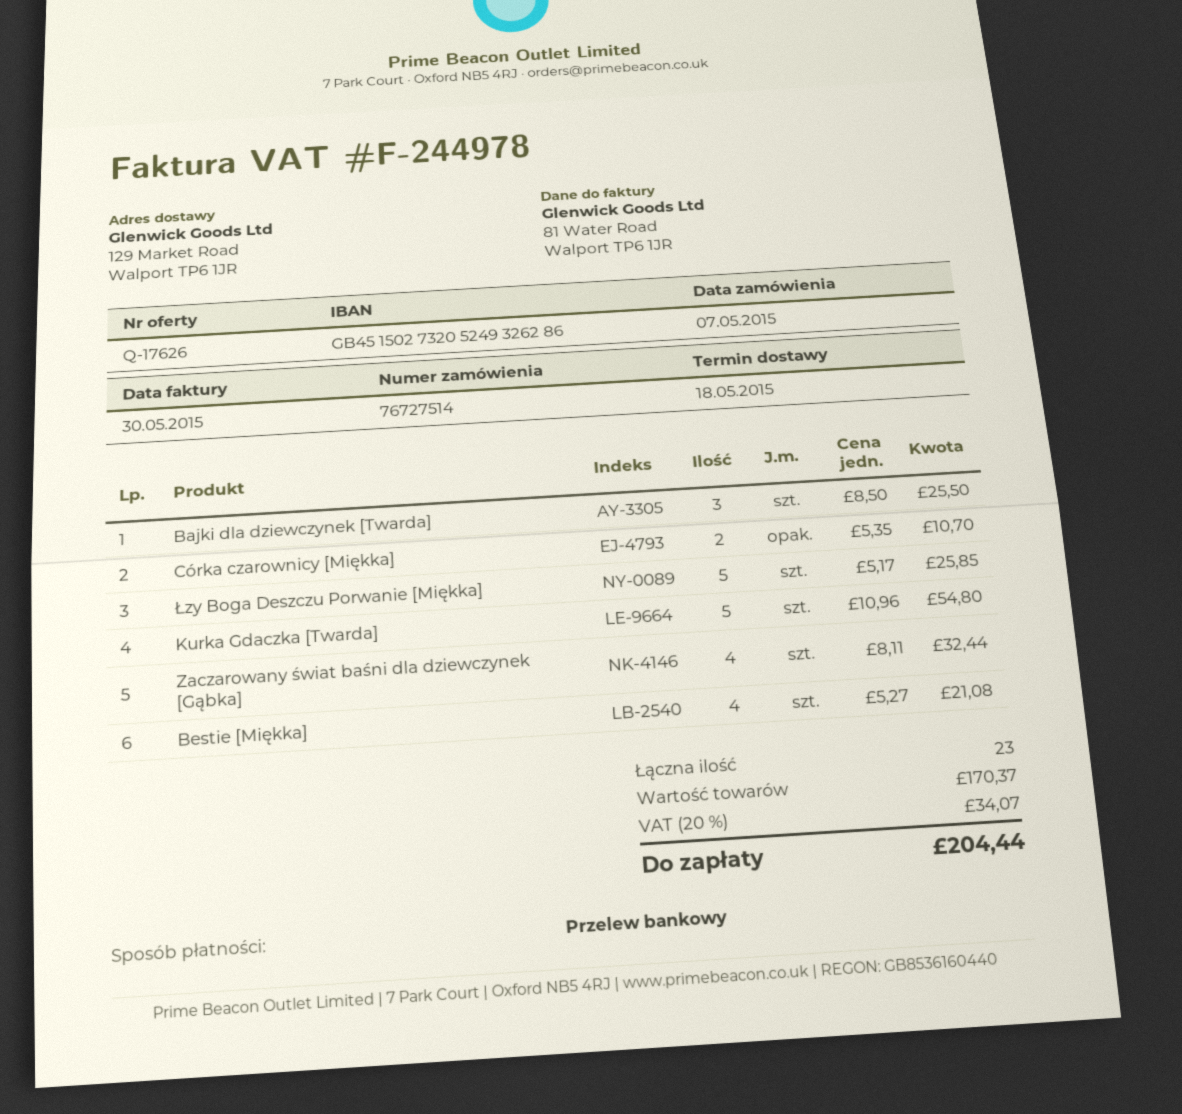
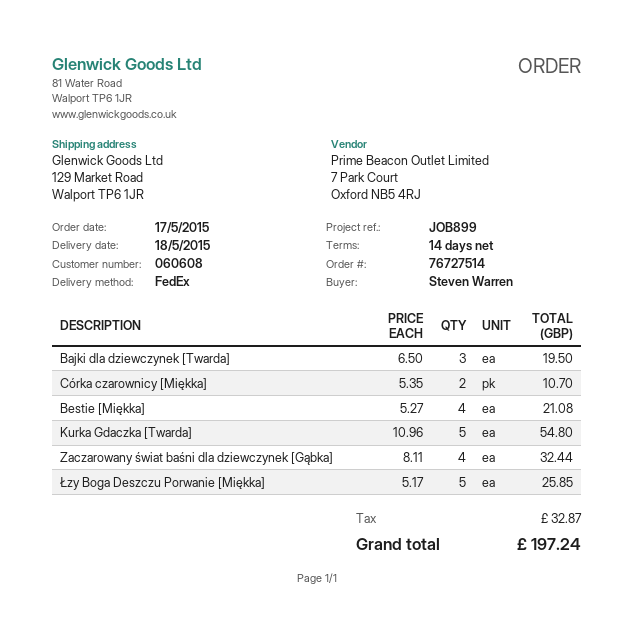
order date: 2015-05-07 -> 2015-05-17
Bajki dla dziewczynek [Twarda]: 3 x 8.50 = 25.50 -> 3 x 6.50 = 19.50
tax: 34.07 -> 32.87
total: 204.44 -> 197.24

